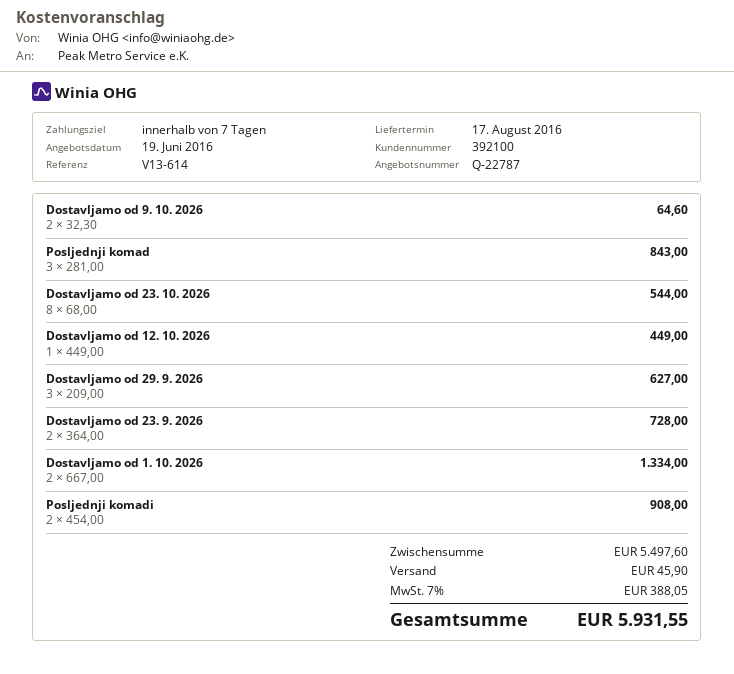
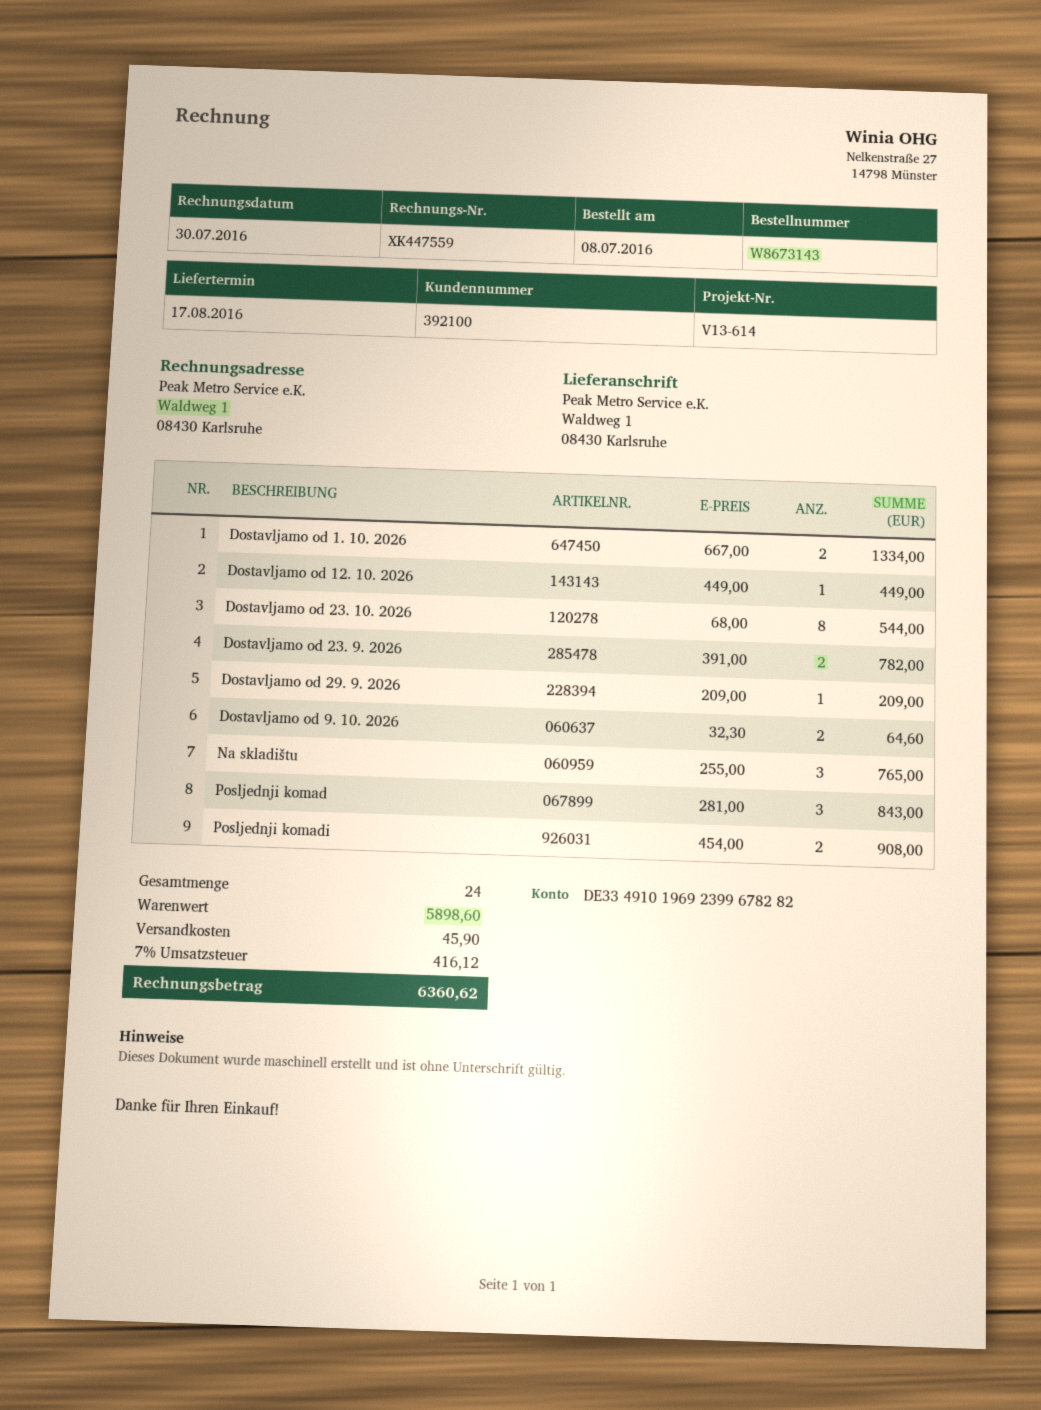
Dostavljamo od 29. 9. 2026: 3 x 209.00 = 627.00 -> 1 x 209.00 = 209.00
Dostavljamo od 23. 9. 2026: 2 x 364.00 = 728.00 -> 2 x 391.00 = 782.00
Na skladištu: none -> 3 x 255.00 = 765.00
subtotal: 5497.60 -> 5898.60
tax: 7% = 388.05 -> 7% = 416.12
total: 5931.55 -> 6360.62

